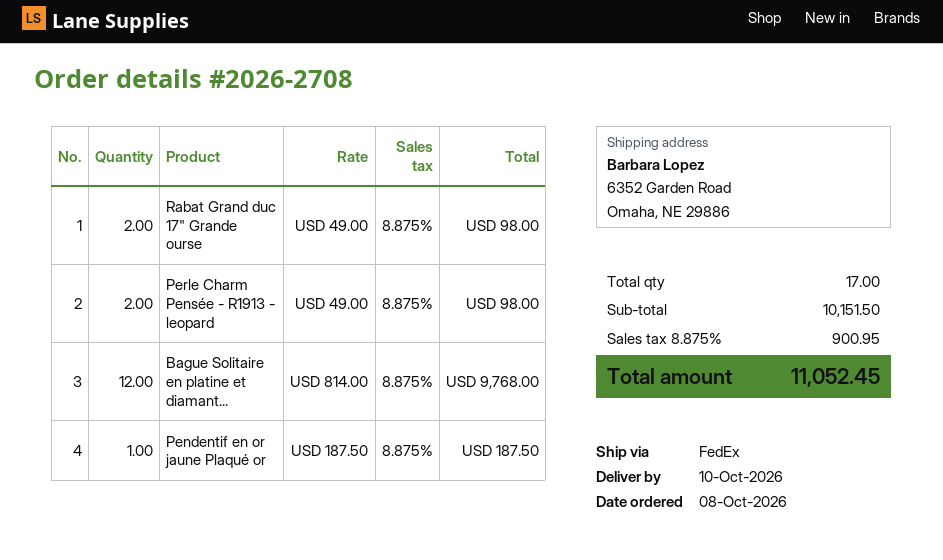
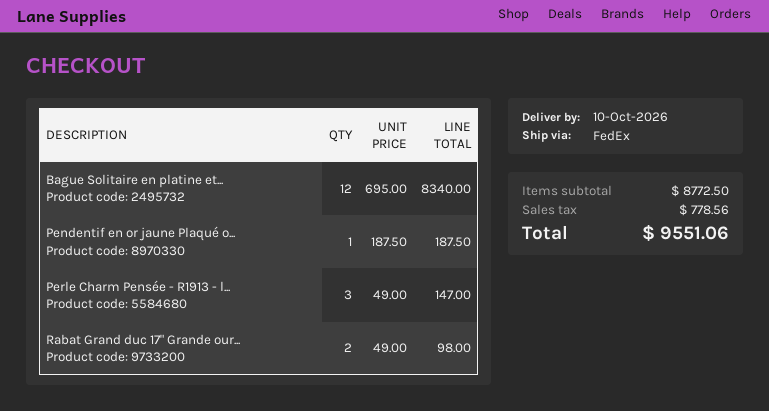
Perle Charm Pensée - R1913 - leopard: 2 x 49.00 = 98.00 -> 3 x 49.00 = 147.00
Bague Solitaire en platine et diamant...: 12 x 814.00 = 9768.00 -> 12 x 695.00 = 8340.00
subtotal: 10151.50 -> 8772.50
tax: 900.95 -> 778.56
total: 11052.45 -> 9551.06

